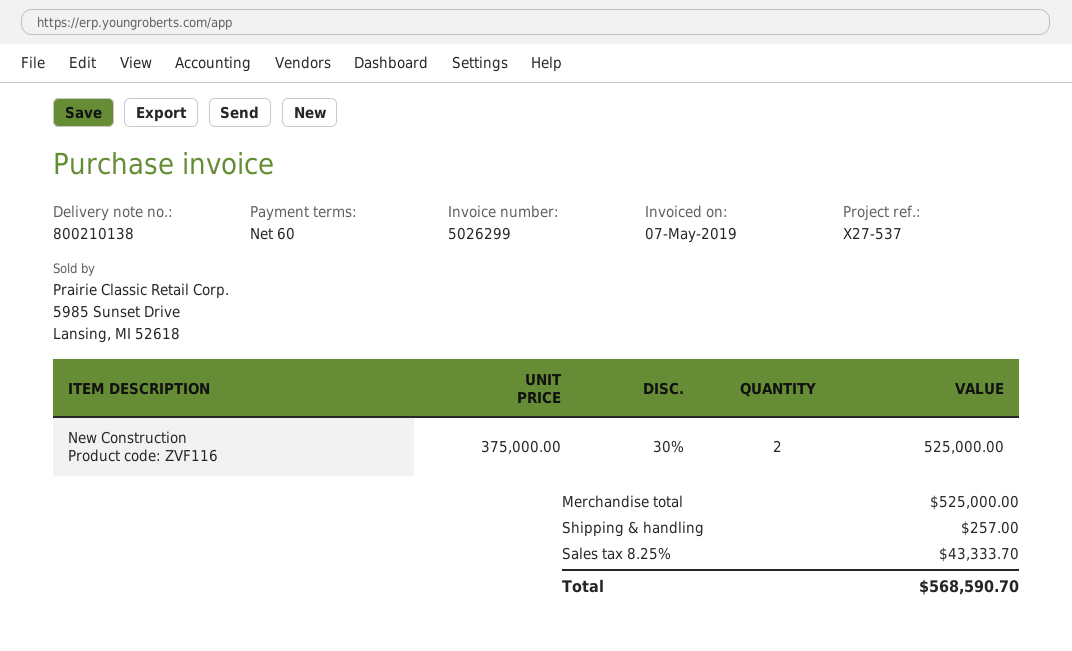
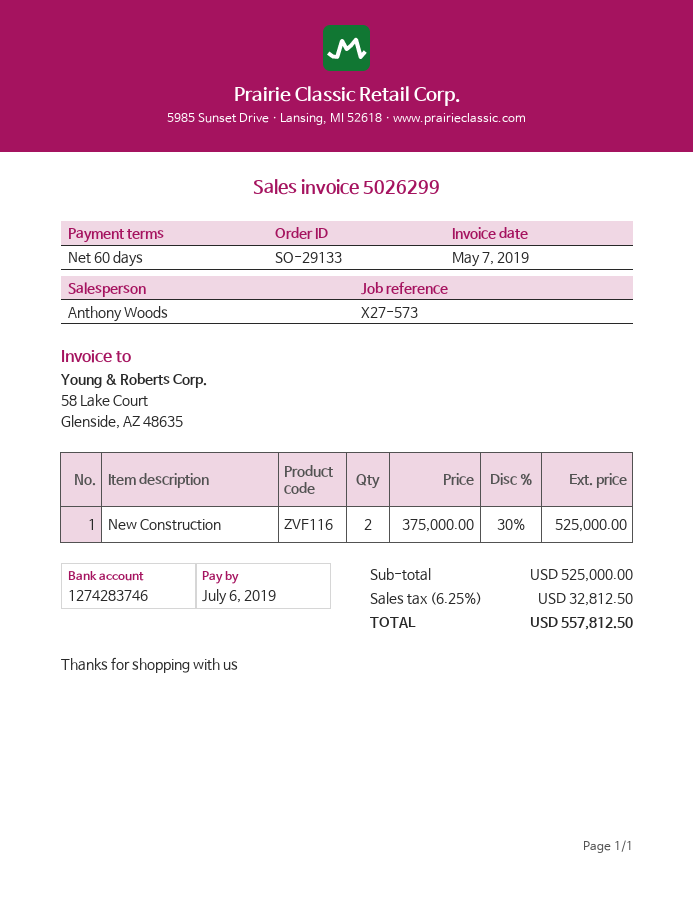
reference: X27-537 -> X27-573
shipping: 257.00 -> none
tax: 8.25% = 43333.70 -> 6.25% = 32812.50
total: 568590.70 -> 557812.50

